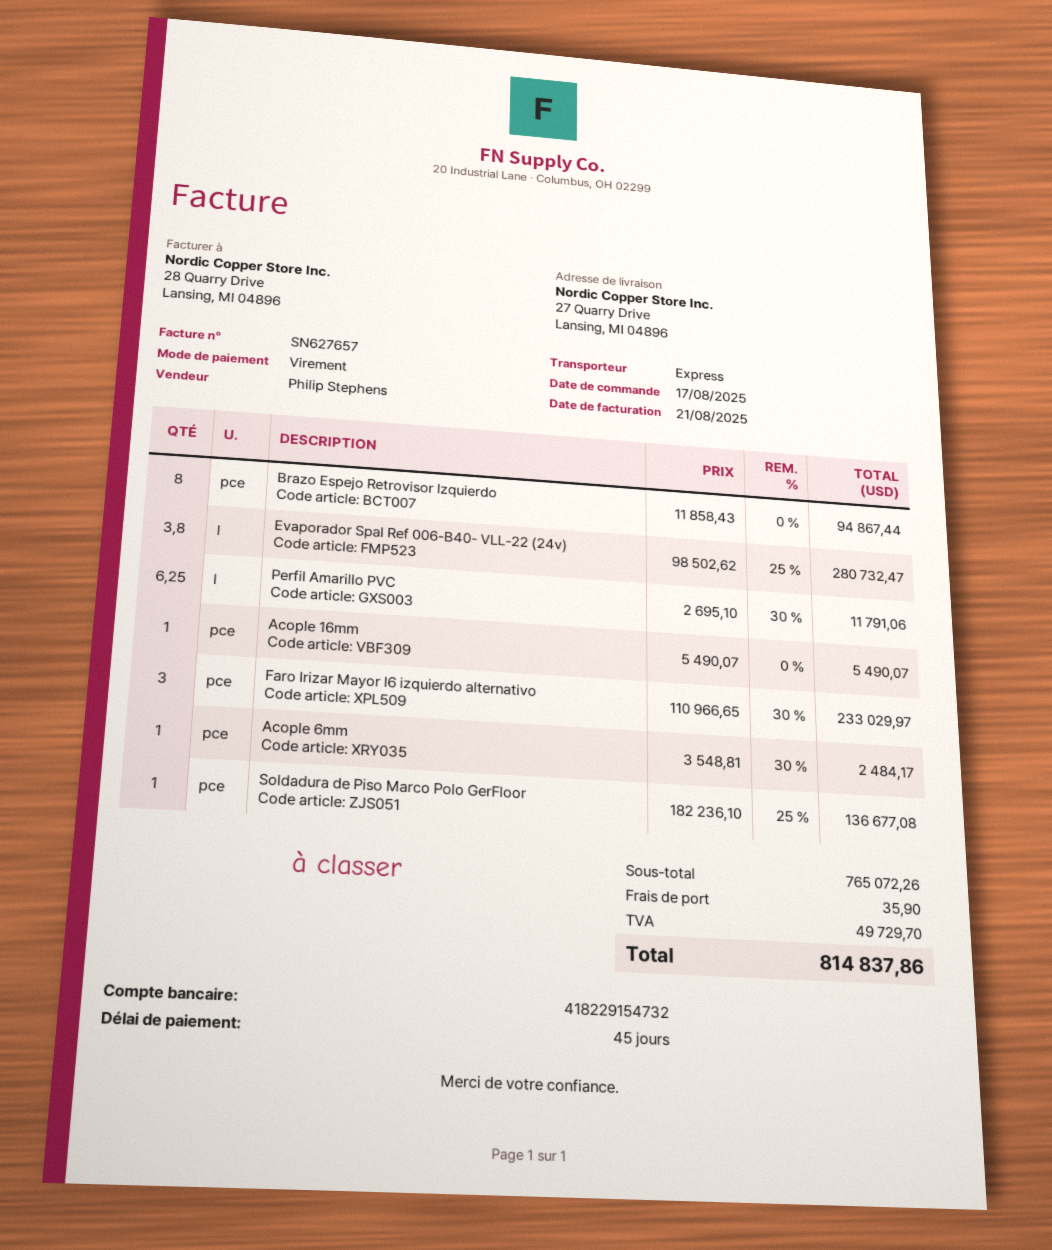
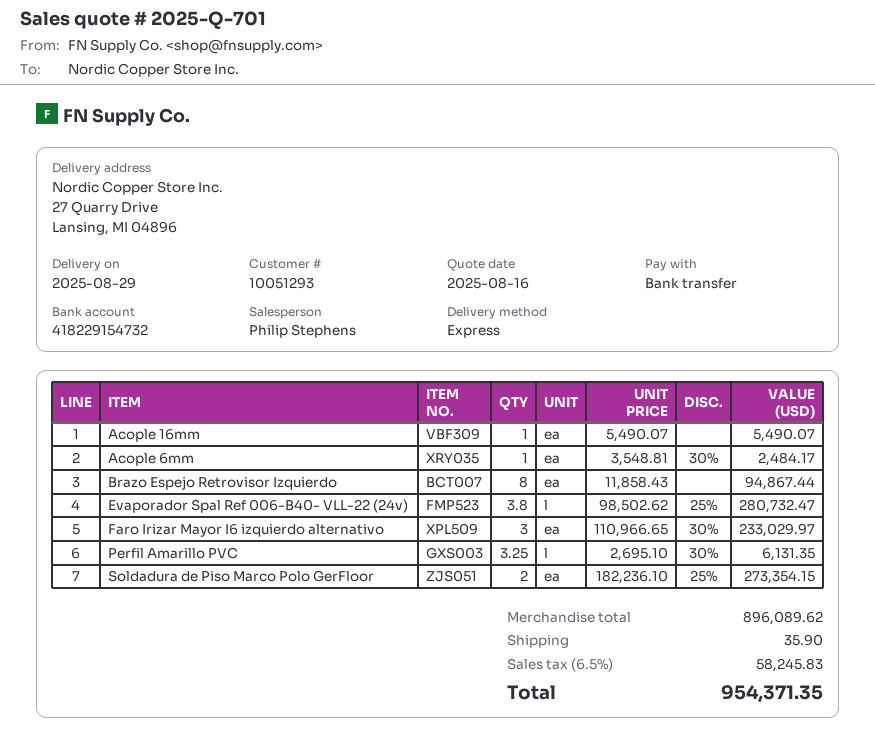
Perfil Amarillo PVC: 6.25 x 2695.10 - 30% = 11791.06 -> 3.25 x 2695.10 - 30% = 6131.35
Soldadura de Piso Marco Polo GerFloor: 1 x 182236.10 - 25% = 136677.08 -> 2 x 182236.10 - 25% = 273354.15
subtotal: 765072.26 -> 896089.62
tax: 49729.70 -> 58245.83
total: 814837.86 -> 954371.35

